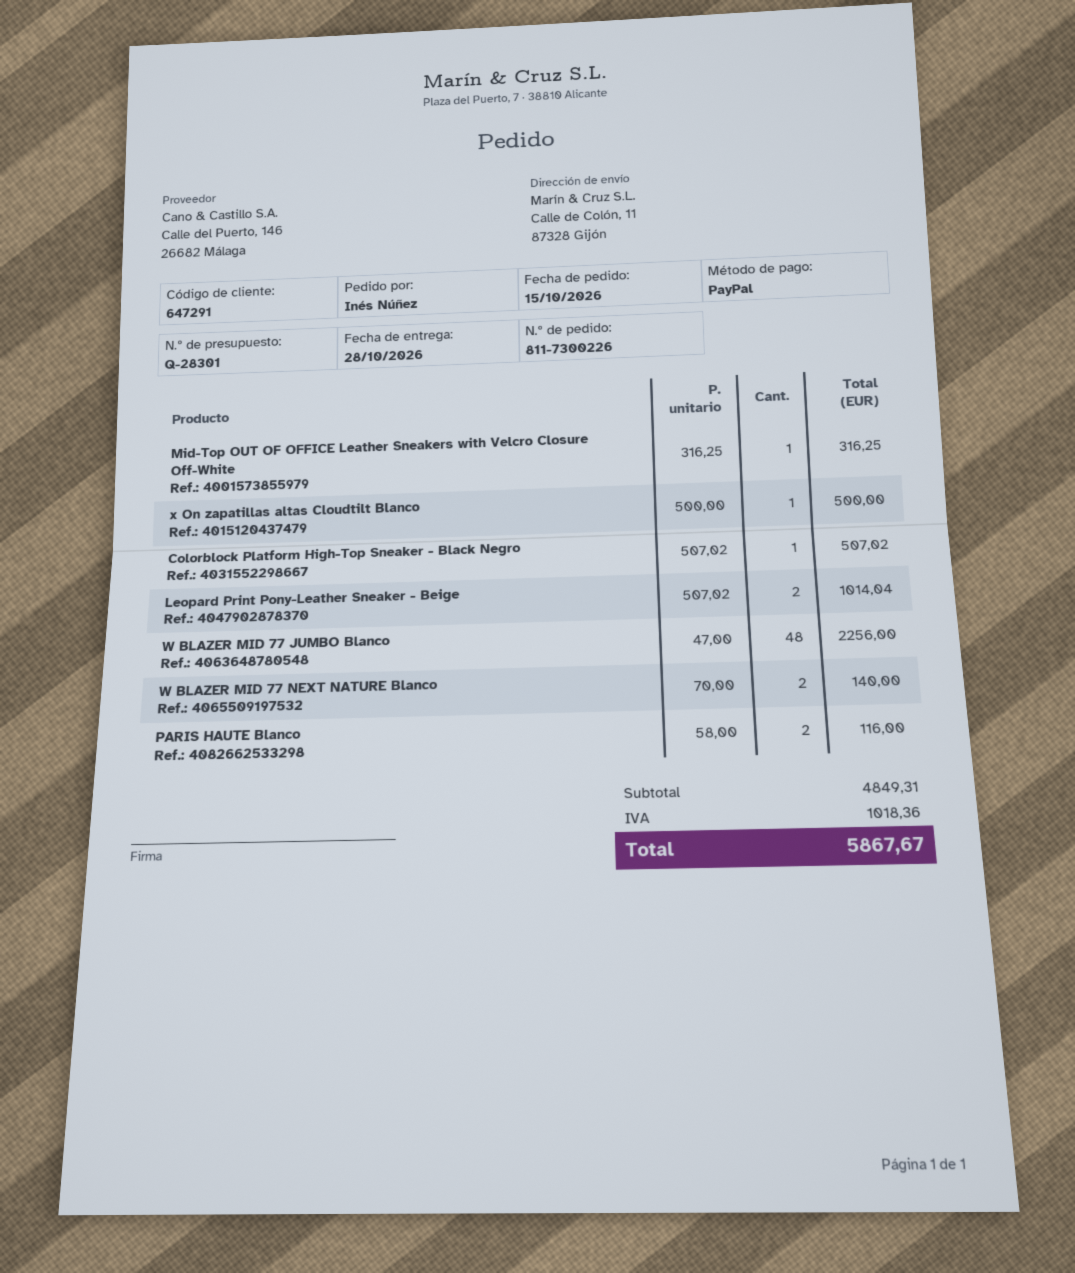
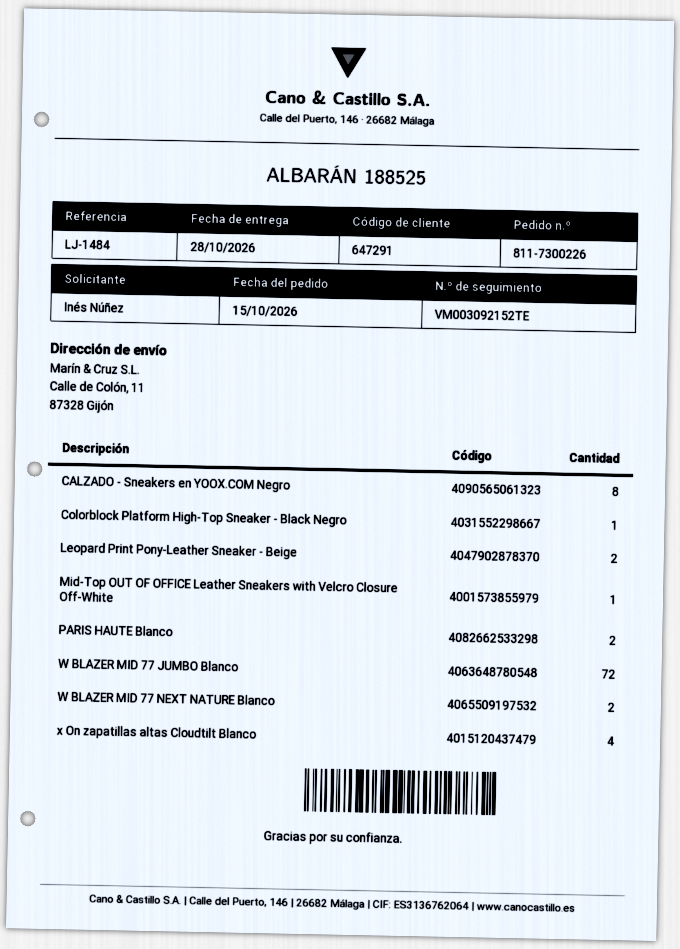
x On zapatillas altas Cloudtilt Blanco: 1 -> 4
W BLAZER MID 77 JUMBO Blanco: 48 -> 72
CALZADO - Sneakers en YOOX.COM Negro: none -> 8

